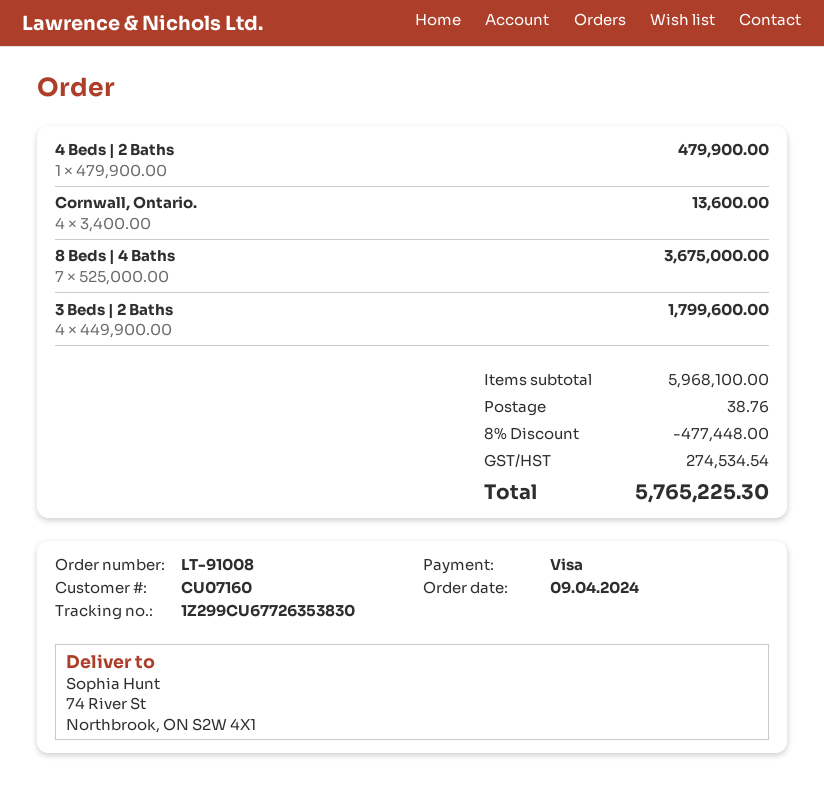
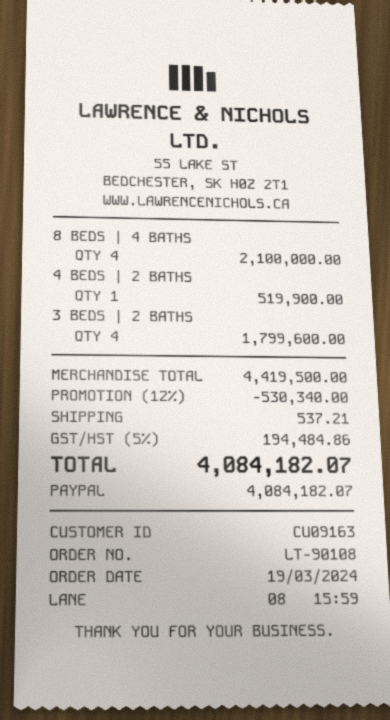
order number: LT-91008 -> LT-90108
order date: 2024-04-09 -> 2024-03-19
customer number: CU07160 -> CU09163
payment method: Visa -> PayPal
4 Beds | 2 Baths: 1 for 479900.00 -> 1 for 519900.00
Cornwall, Ontario.: 4 for 13600.00 -> none
8 Beds | 4 Baths: 7 for 3675000.00 -> 4 for 2100000.00
subtotal: 5968100.00 -> 4419500.00
discount: 8% = 477448.00 -> 12% = 530340.00
shipping: 38.76 -> 537.21
tax: 274534.54 -> 194484.86
total: 5765225.30 -> 4084182.07

